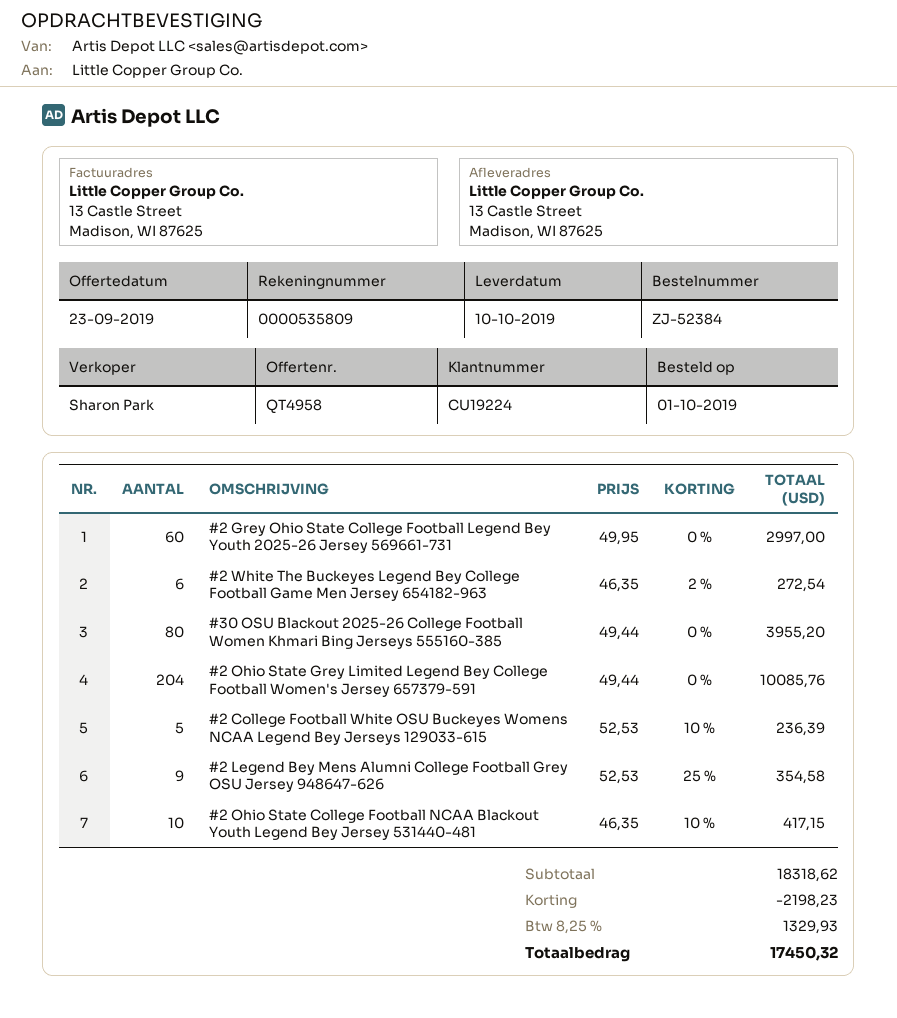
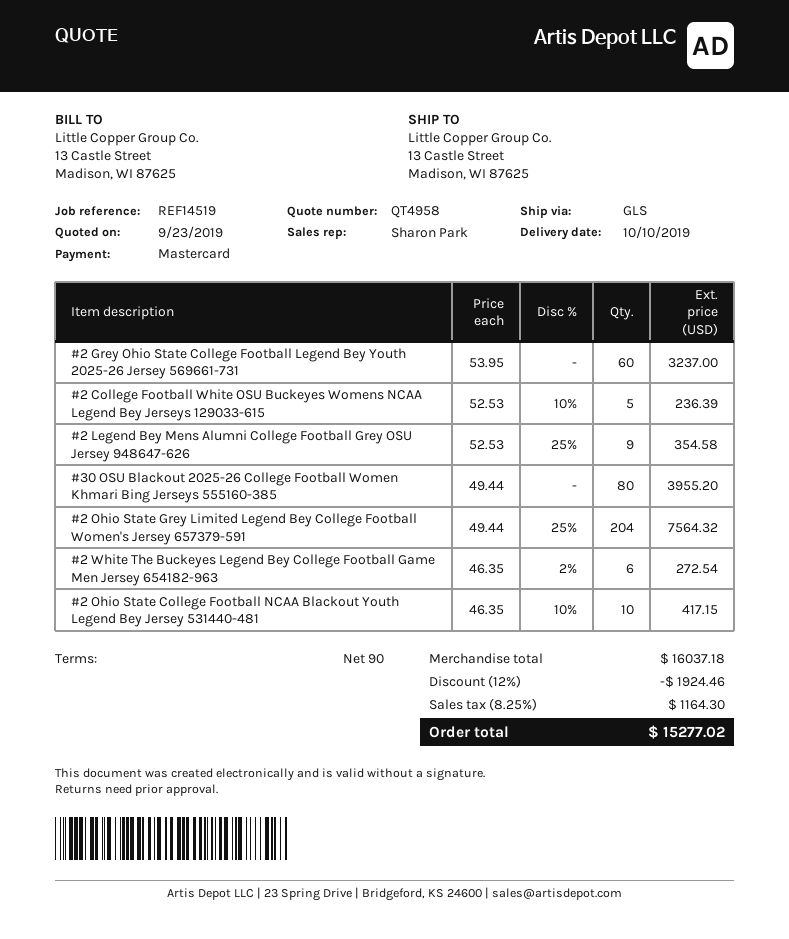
#2 Grey Ohio State College Football Legend Bey Youth 2025-26 Jersey 569661-731: 60 x 49.95 = 2997.00 -> 60 x 53.95 = 3237.00
#2 Ohio State Grey Limited Legend Bey College Football Women's Jersey 657379-591: 204 x 49.44 = 10085.76 -> 204 x 49.44 - 25% = 7564.32
subtotal: 18318.62 -> 16037.18
discount: 2198.23 -> 1924.46
tax: 8.25% = 1329.93 -> 8.25% = 1164.30
total: 17450.32 -> 15277.02

